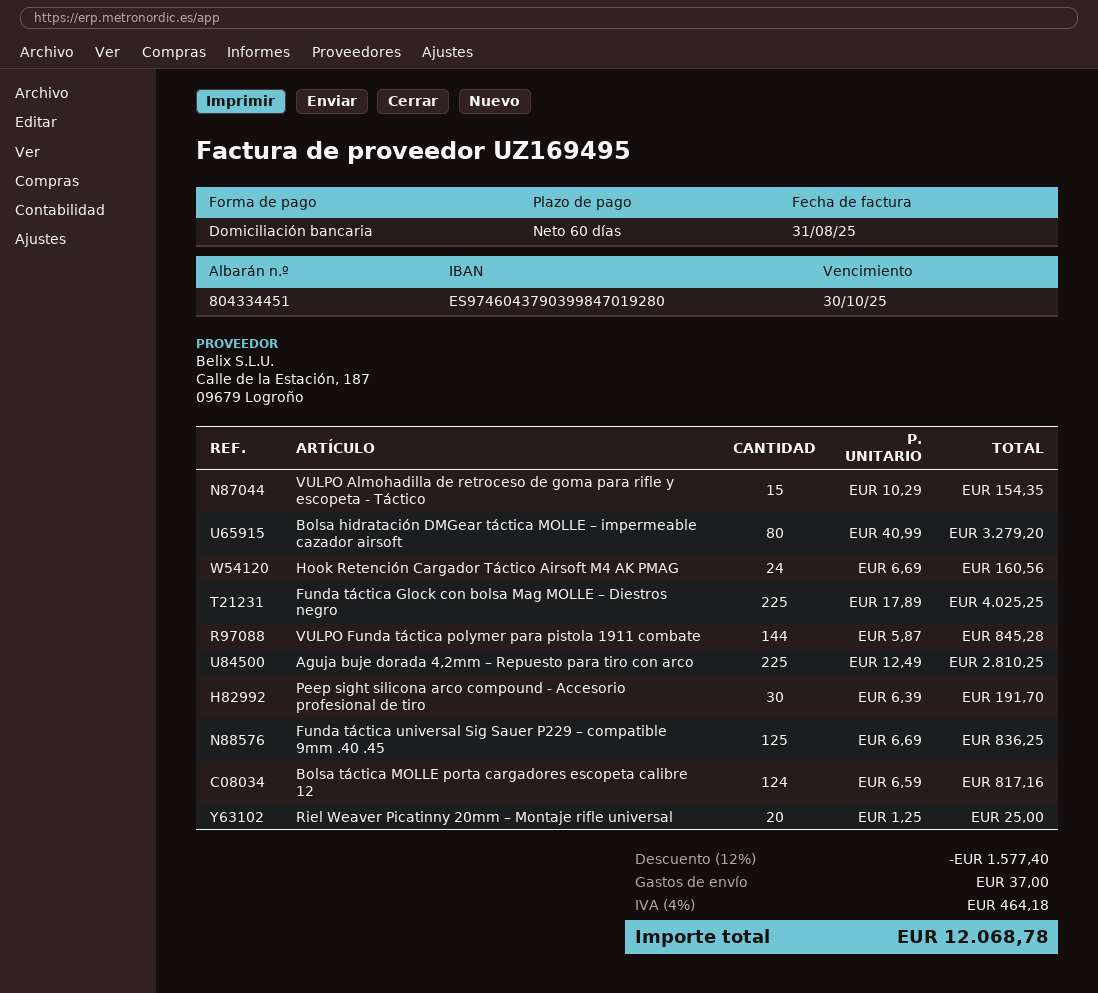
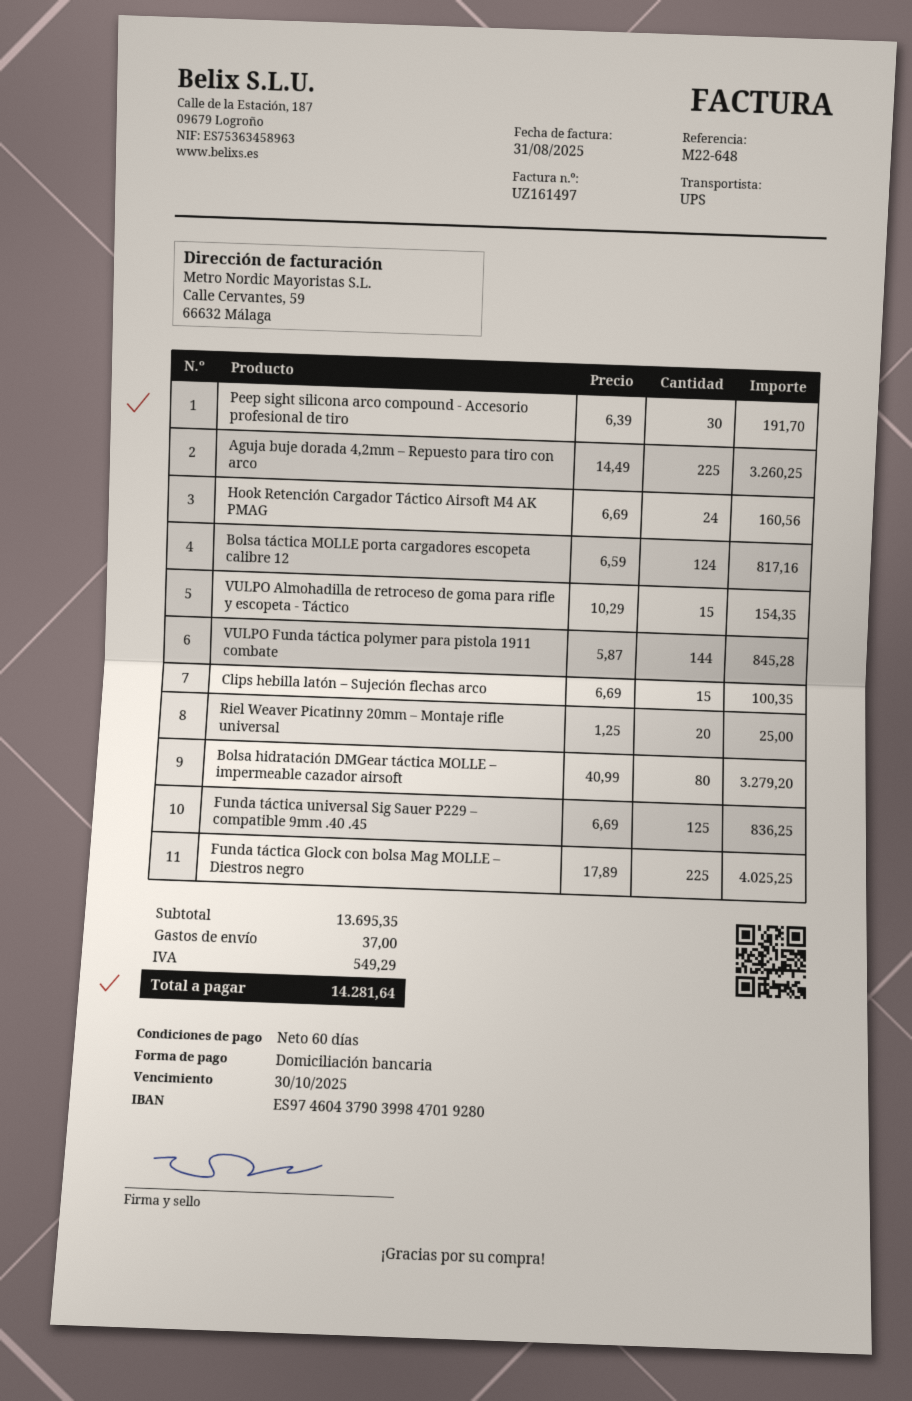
invoice number: UZ169495 -> UZ161497
Aguja buje dorada 4,2mm – Repuesto para tiro con arco: 225 x 12.49 = 2810.25 -> 225 x 14.49 = 3260.25
Clips hebilla latón – Sujeción flechas arco: none -> 15 x 6.69 = 100.35
discount: 12% = 1577.40 -> none
tax: 464.18 -> 549.29
total: 12068.78 -> 14281.64

